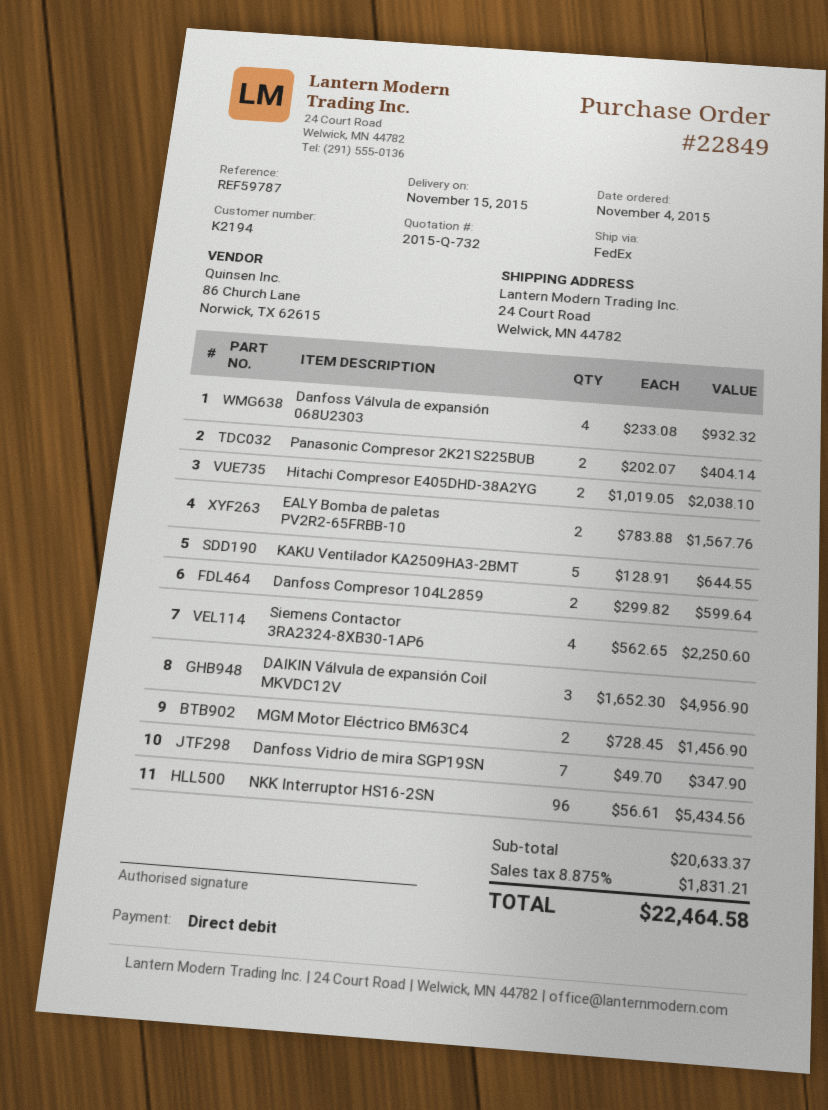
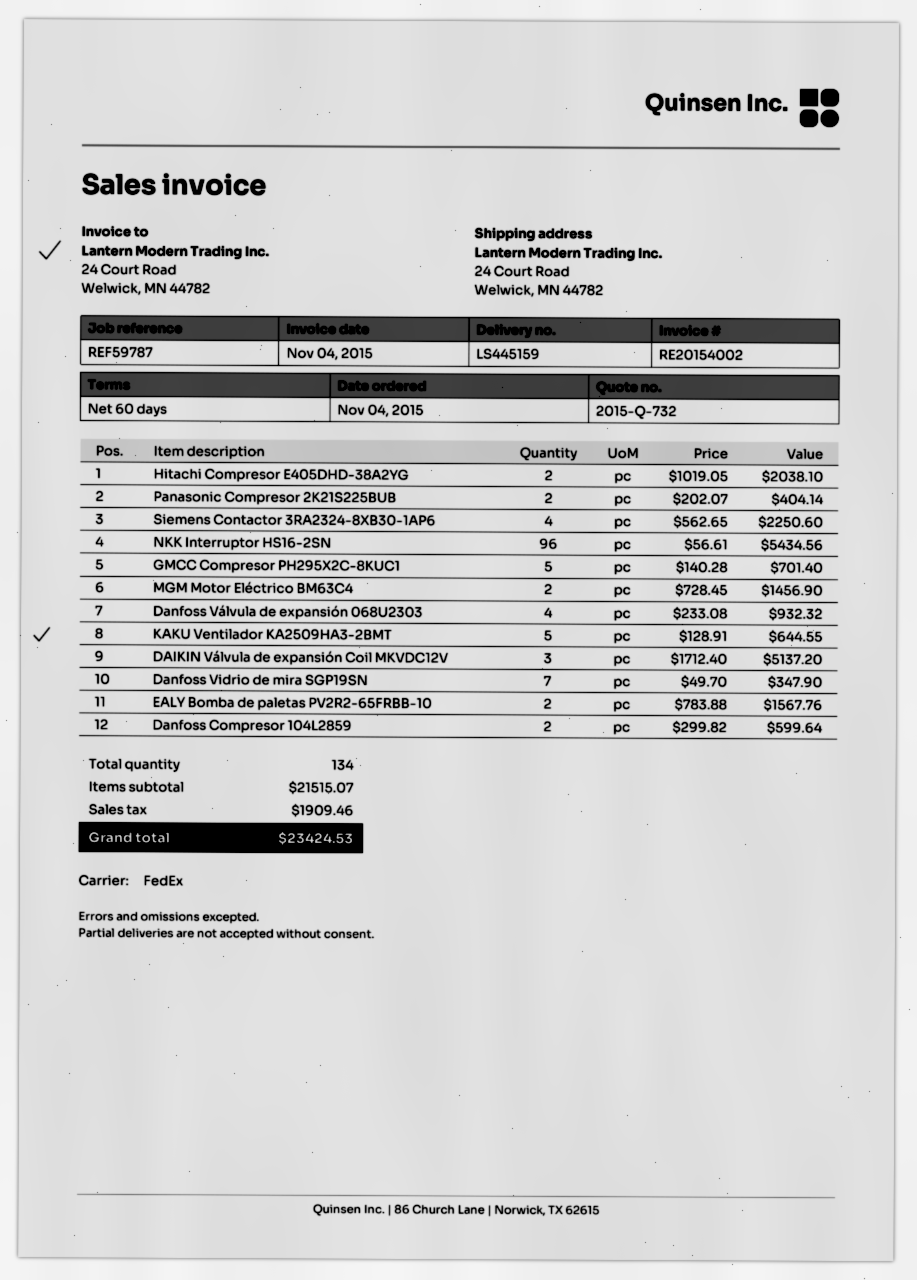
DAIKIN Válvula de expansión Coil MKVDC12V: 3 x 1652.30 = 4956.90 -> 3 x 1712.40 = 5137.20
GMCC Compresor PH295X2C-8KUC1: none -> 5 x 140.28 = 701.40
subtotal: 20633.37 -> 21515.07
tax: 1831.21 -> 1909.46
total: 22464.58 -> 23424.53

